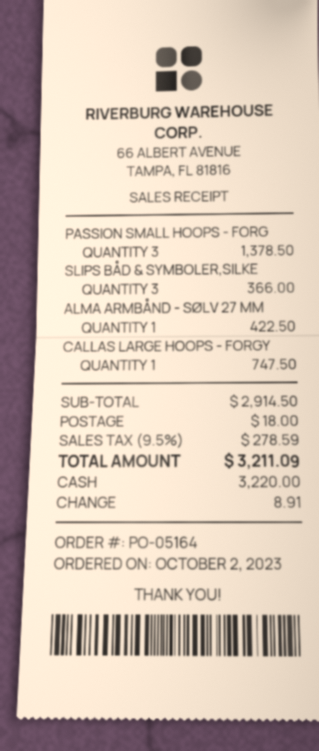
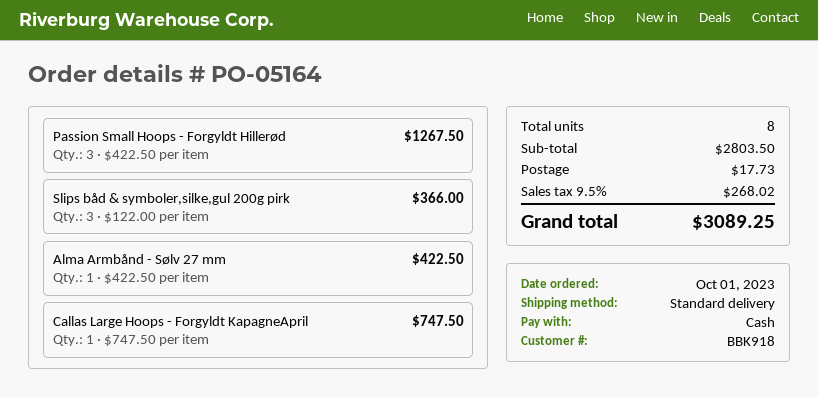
order date: 2023-10-02 -> 2023-10-01
PASSION SMALL HOOPS - FORG: 3 for 1378.50 -> 3 for 1267.50
subtotal: 2914.50 -> 2803.50
shipping: 18.00 -> 17.73
tax: 9.5% = 278.59 -> 9.5% = 268.02
total: 3211.09 -> 3089.25

